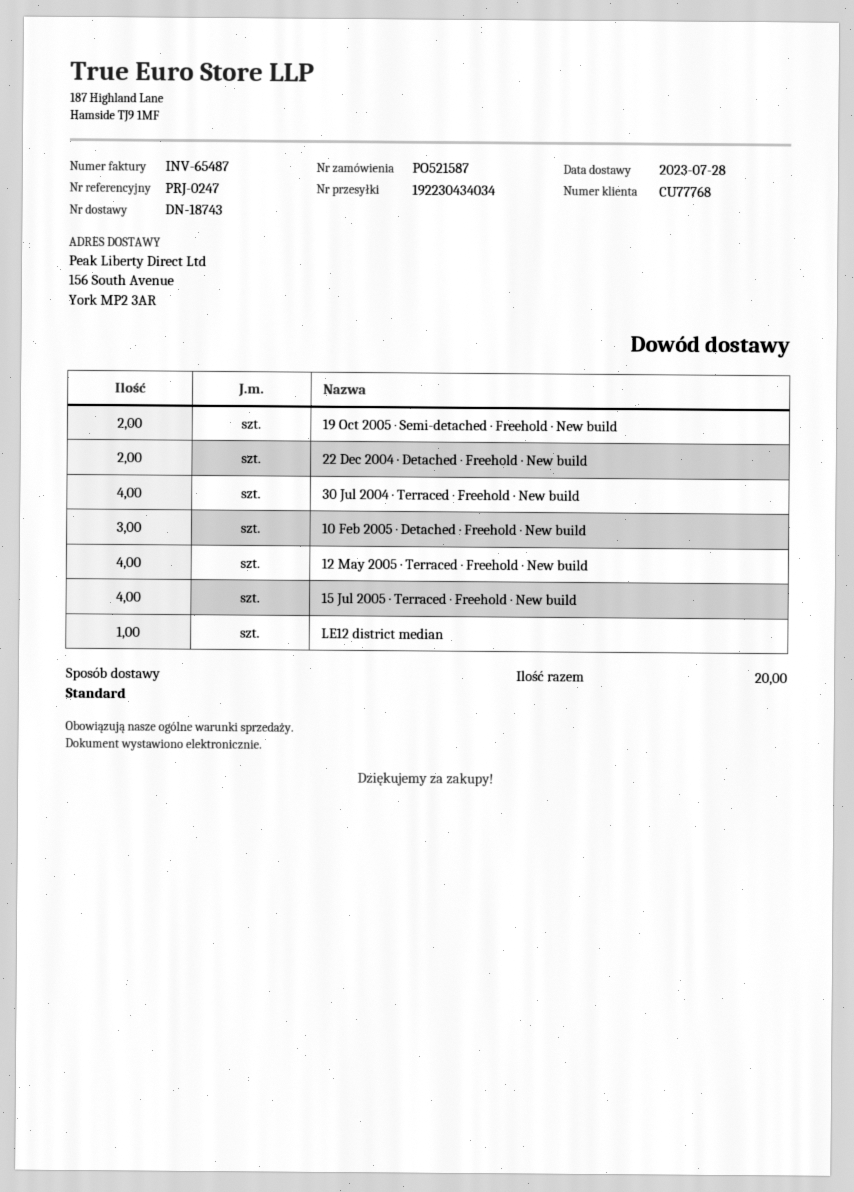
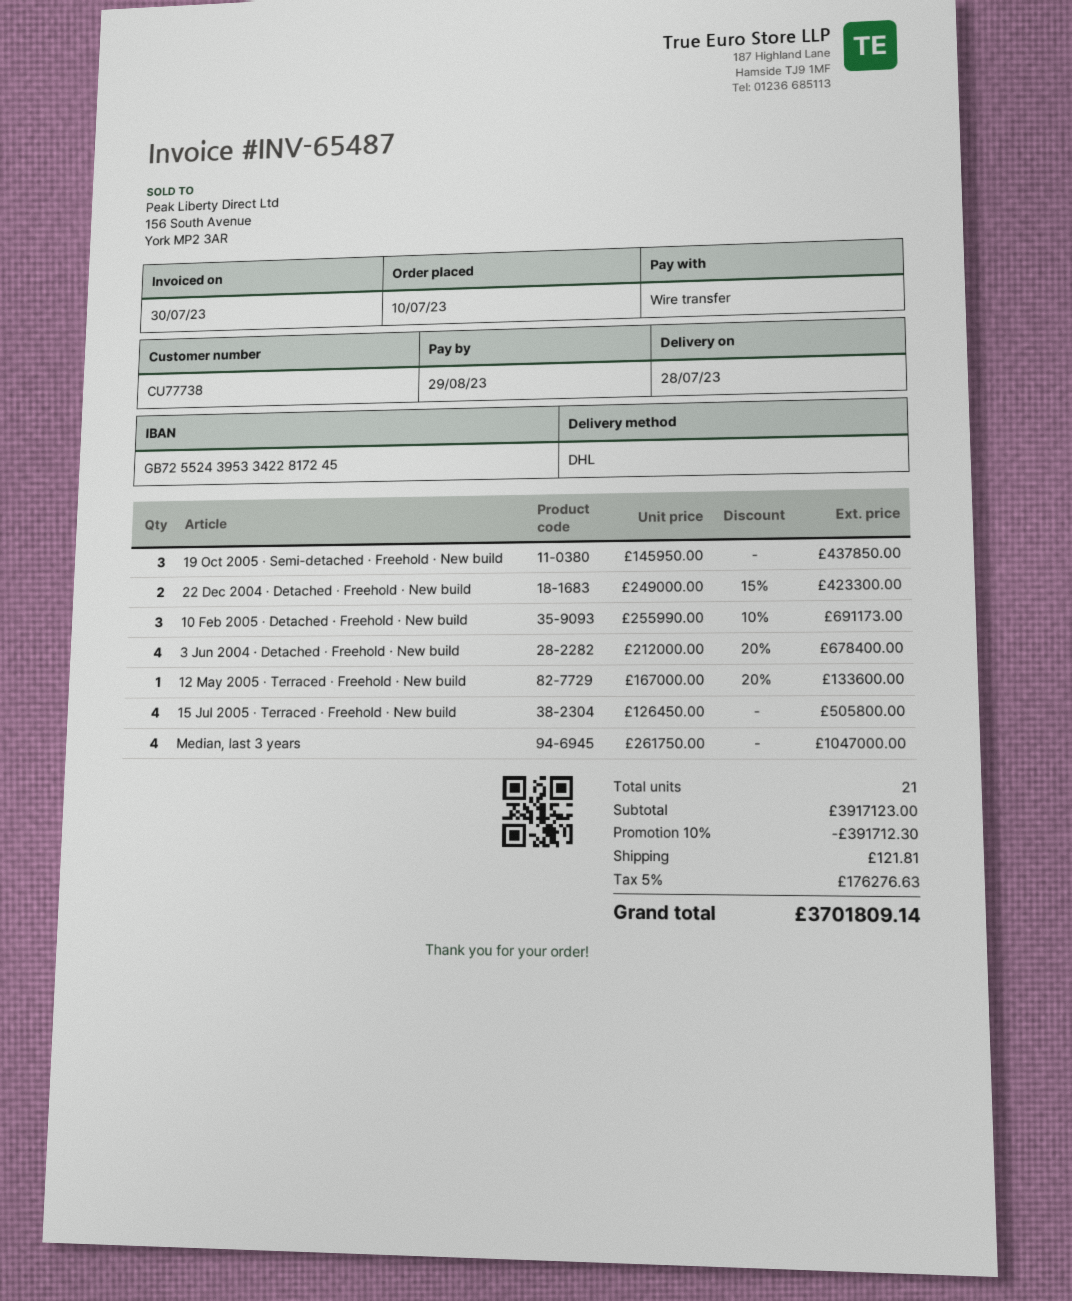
customer number: CU77768 -> CU77738
shipping method: standard -> DHL
19 Oct 2005 · Semi-detached · Freehold · New build: 2 -> 3
30 Jul 2004 · Terraced · Freehold · New build: 4 -> none
12 May 2005 · Terraced · Freehold · New build: 4 -> 1
LE12 district median: 1 -> none
3 Jun 2004 · Detached · Freehold · New build: none -> 4
Median, last 3 years: none -> 4
total quantity: 20 -> 21

